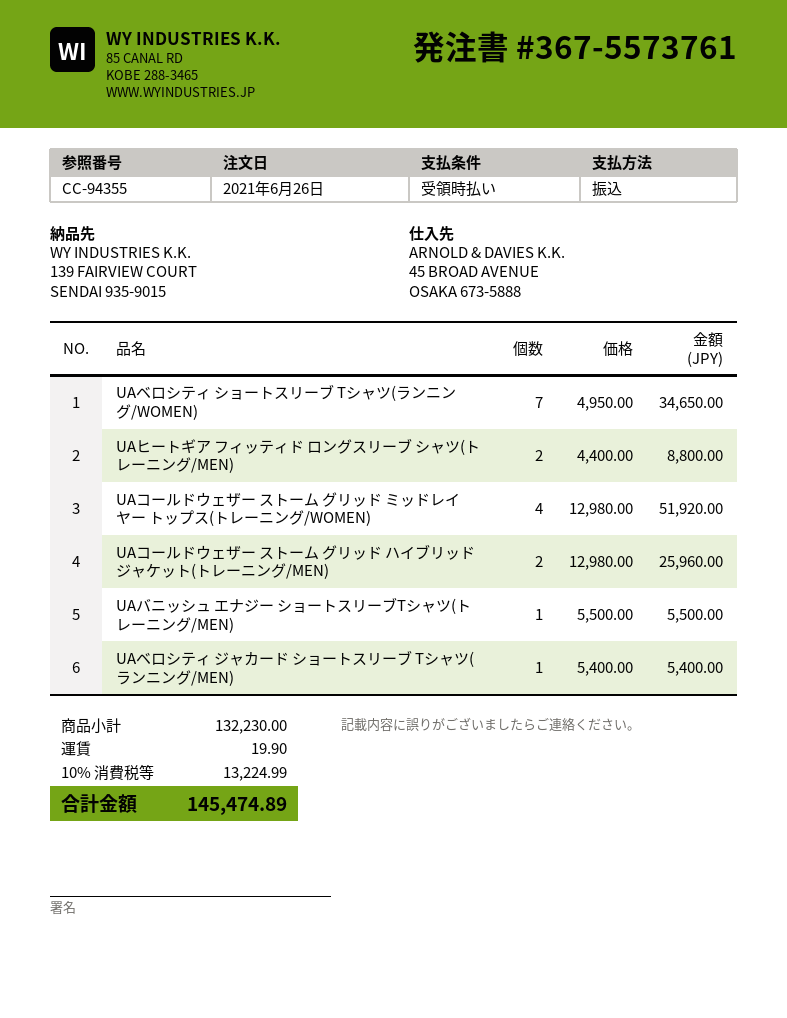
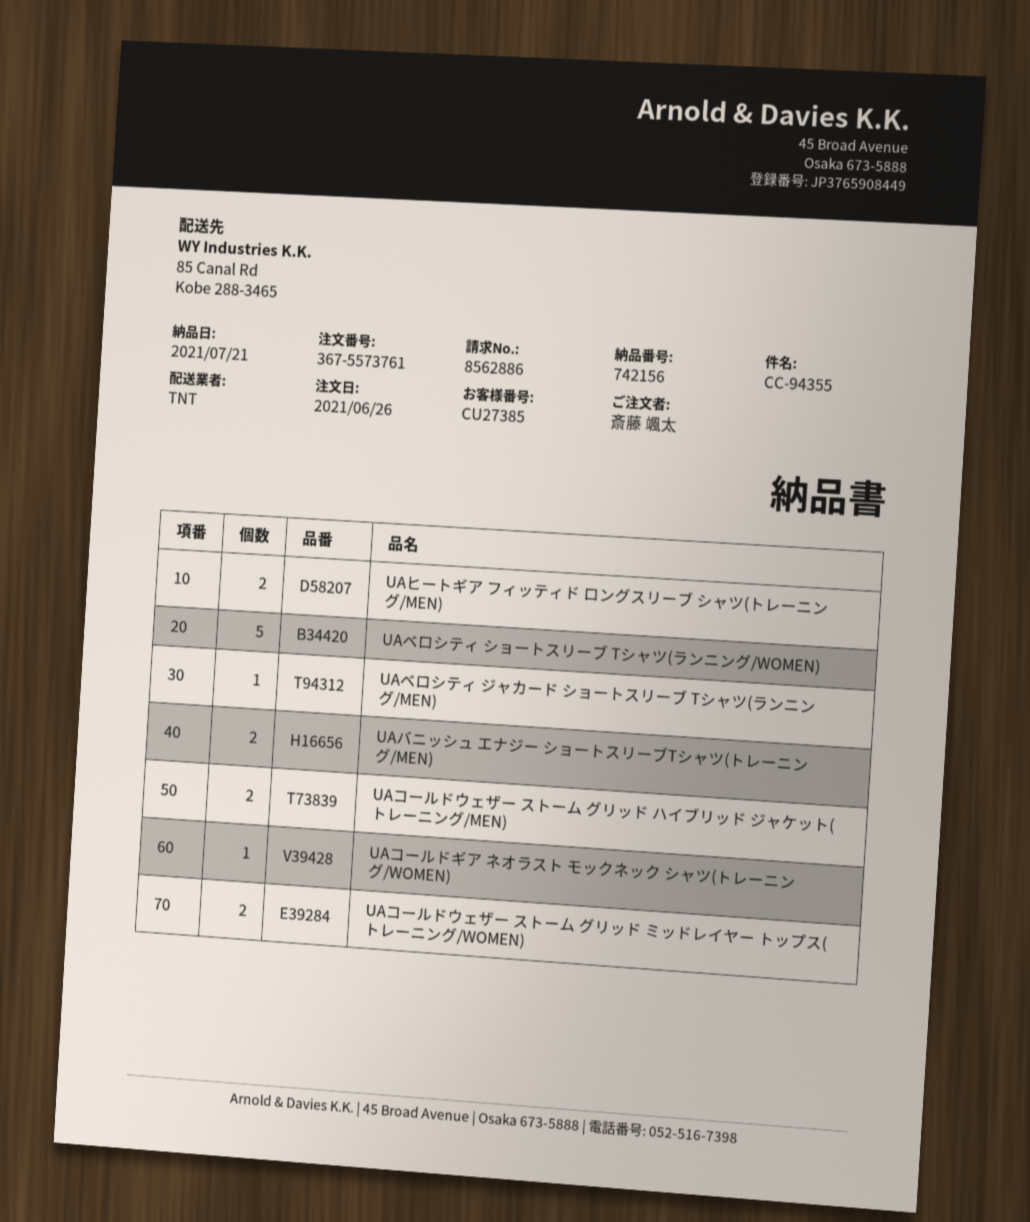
ship to: 139 FAIRVIEW COURT, SENDAI 935-9015 -> 85 Canal Rd, Kobe 288-3465
UAベロシティ ショートスリーブ Tシャツ(ランニング/WOMEN): 7 -> 5
UAコールドウェザー ストーム グリッド ミッドレイヤー トップス(トレーニング/WOMEN): 4 -> 2
UAバニッシュ エナジー ショートスリーブTシャツ(トレーニング/MEN): 1 -> 2
UAコールドギア ネオラスト モックネック シャツ(トレーニング/WOMEN): none -> 1

